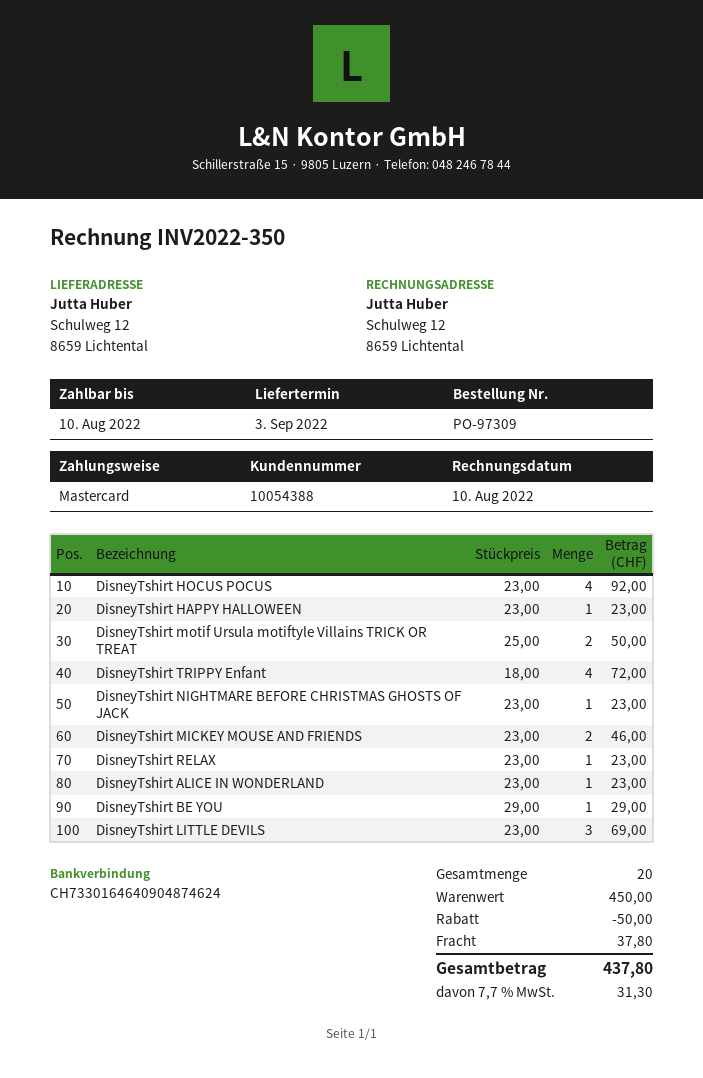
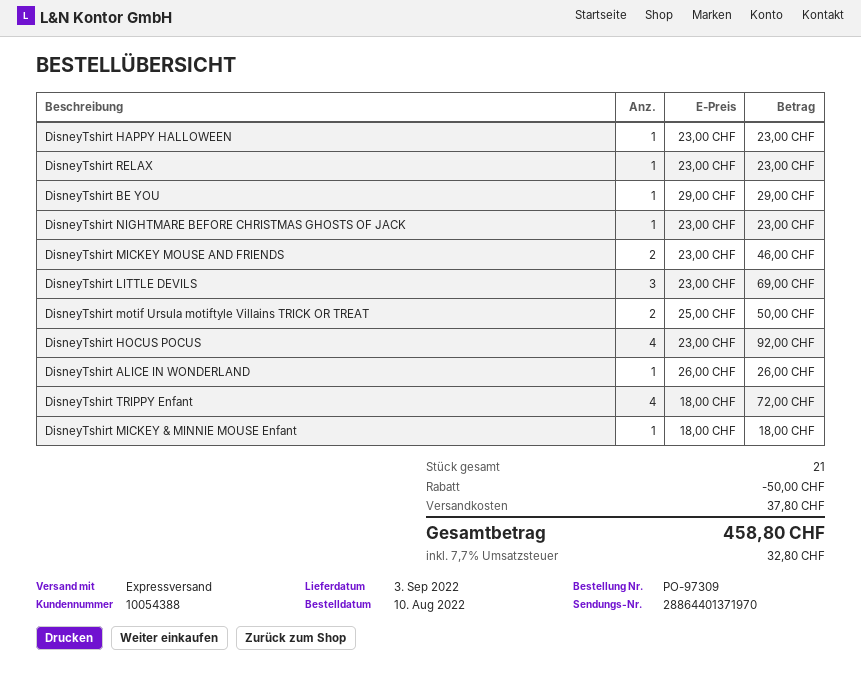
DisneyTshirt ALICE IN WONDERLAND: 1 x 23.00 = 23.00 -> 1 x 26.00 = 26.00
DisneyTshirt MICKEY & MINNIE MOUSE Enfant: none -> 1 x 18.00 = 18.00
total quantity: 20 -> 21
tax: 7.7% = 31.30 -> 7.7% = 32.80
total: 437.80 -> 458.80

